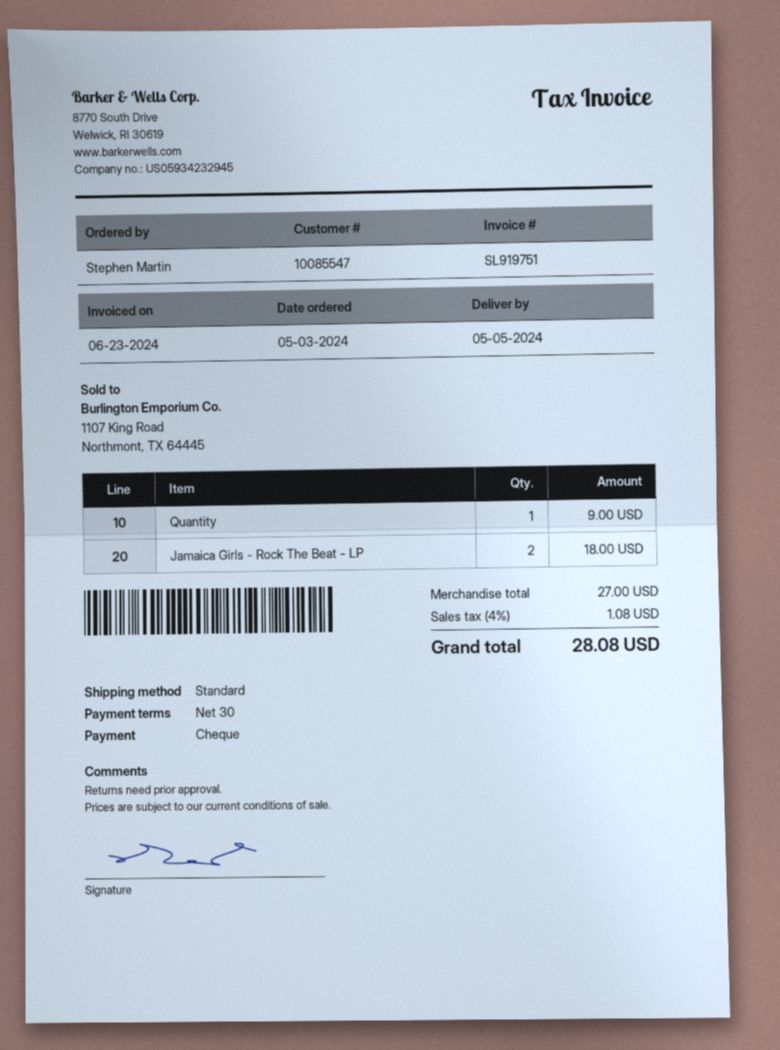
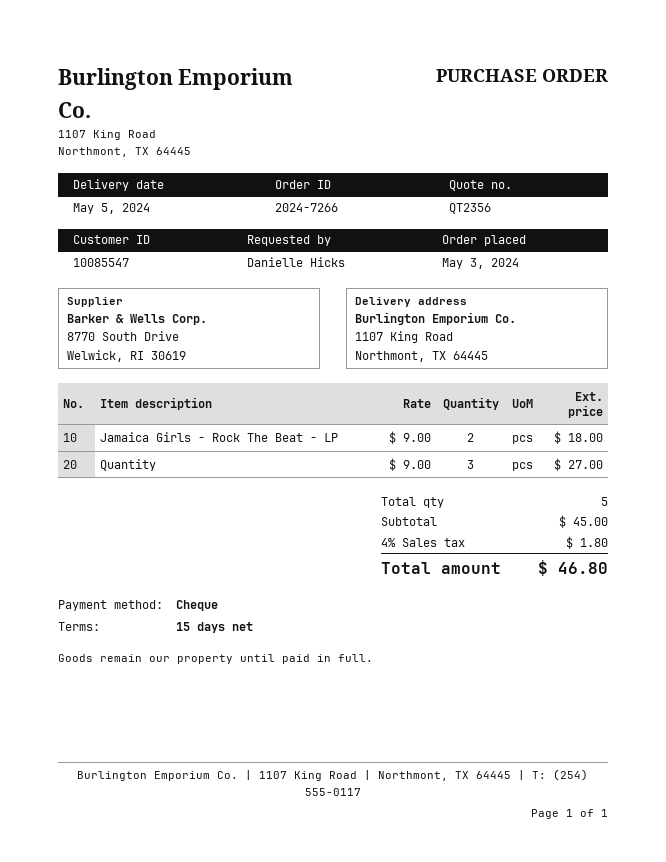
payment terms: 30 days -> 15 days
ordered by: Stephen Martin -> Danielle Hicks
Quantity: 1 for 9.00 -> 3 for 27.00
subtotal: 27.00 -> 45.00
tax: 4% = 1.08 -> 4% = 1.80
total: 28.08 -> 46.80

